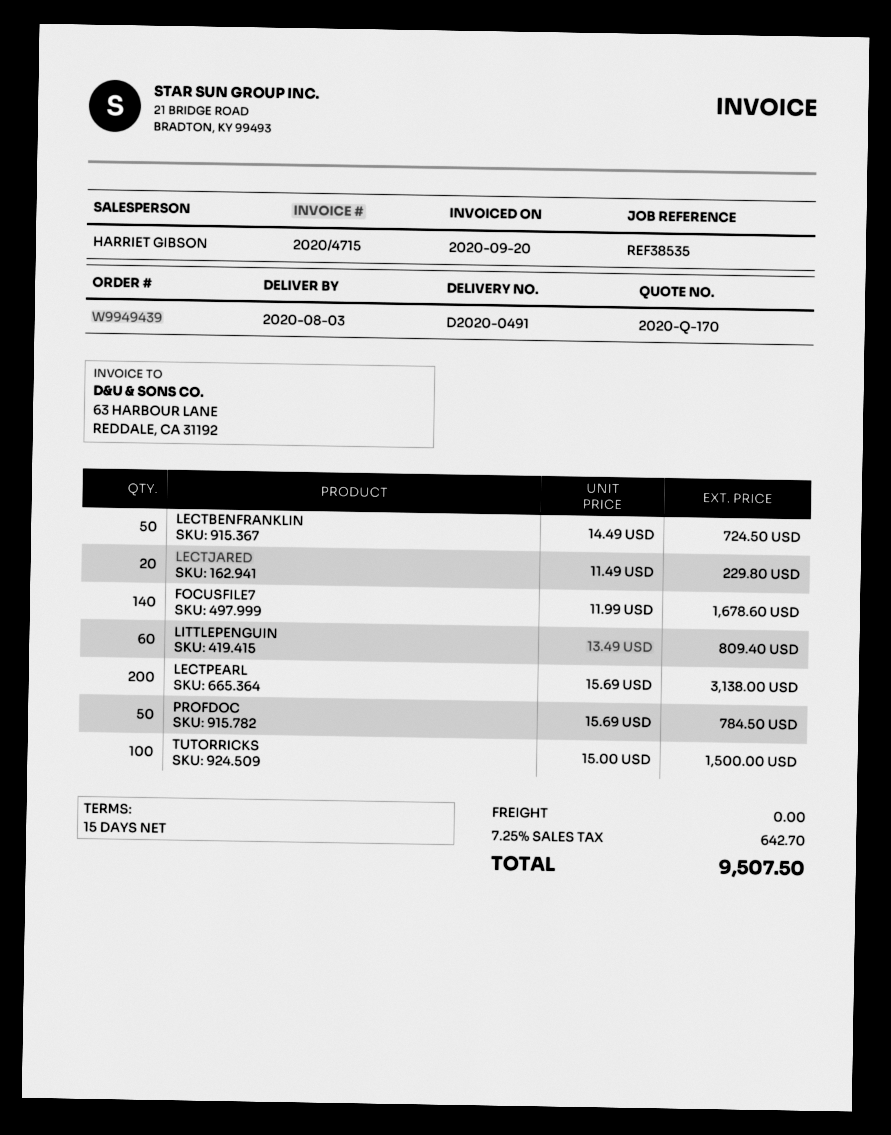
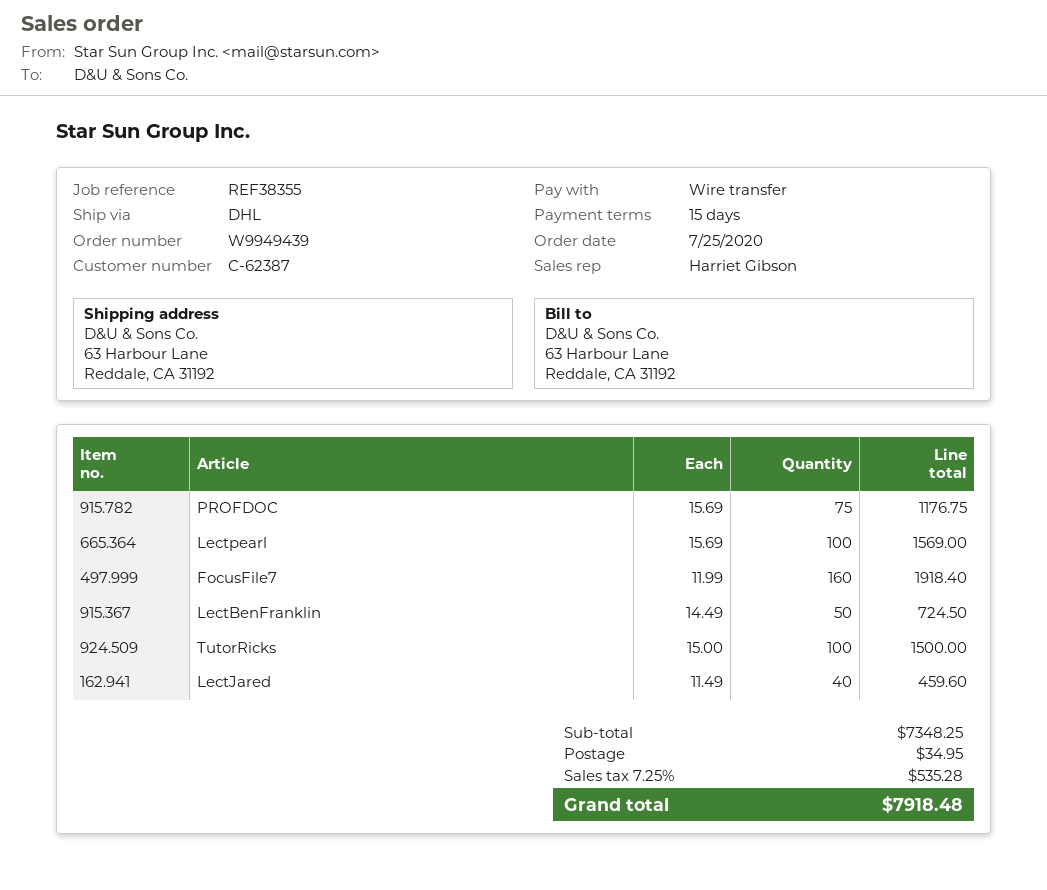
reference: REF38535 -> REF38355
LECTJARED: 20 x 11.49 = 229.80 -> 40 x 11.49 = 459.60
FOCUSFILE7: 140 x 11.99 = 1678.60 -> 160 x 11.99 = 1918.40
LITTLEPENGUIN: 60 x 13.49 = 809.40 -> none
LECTPEARL: 200 x 15.69 = 3138.00 -> 100 x 15.69 = 1569.00
PROFDOC: 50 x 15.69 = 784.50 -> 75 x 15.69 = 1176.75
shipping: 0.00 -> 34.95
tax: 7.25% = 642.70 -> 7.25% = 535.28
total: 9507.50 -> 7918.48

